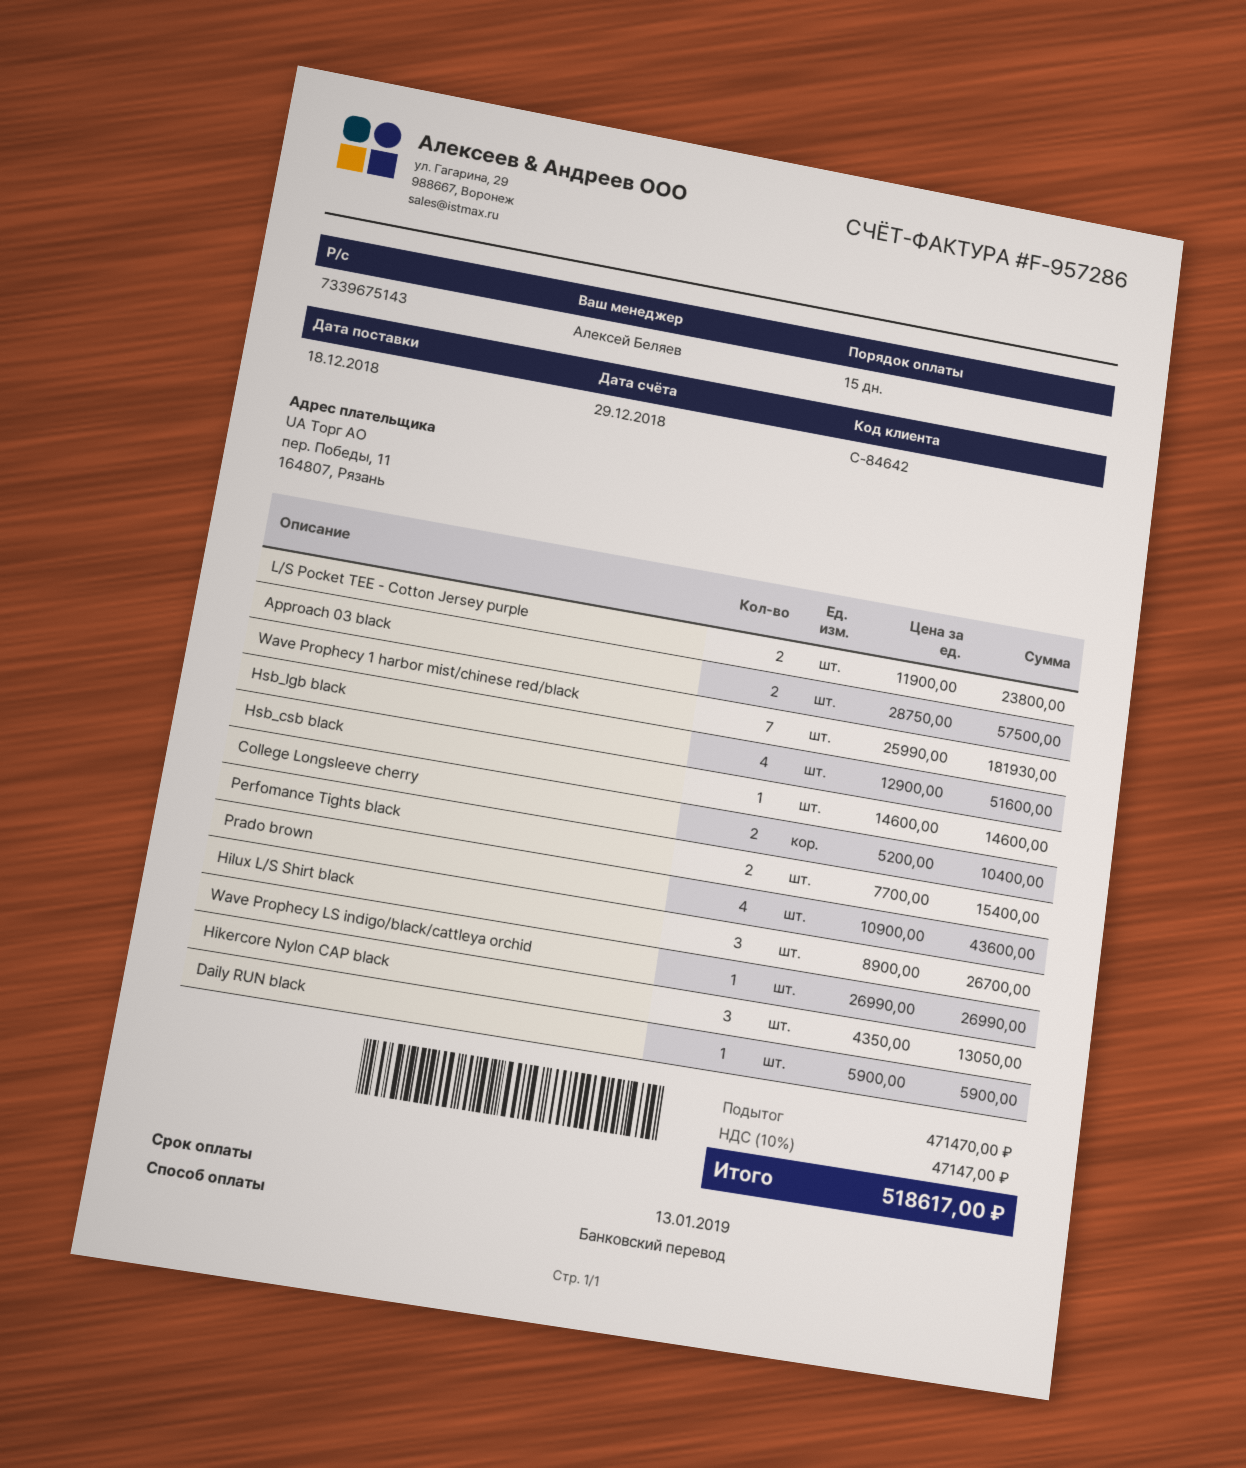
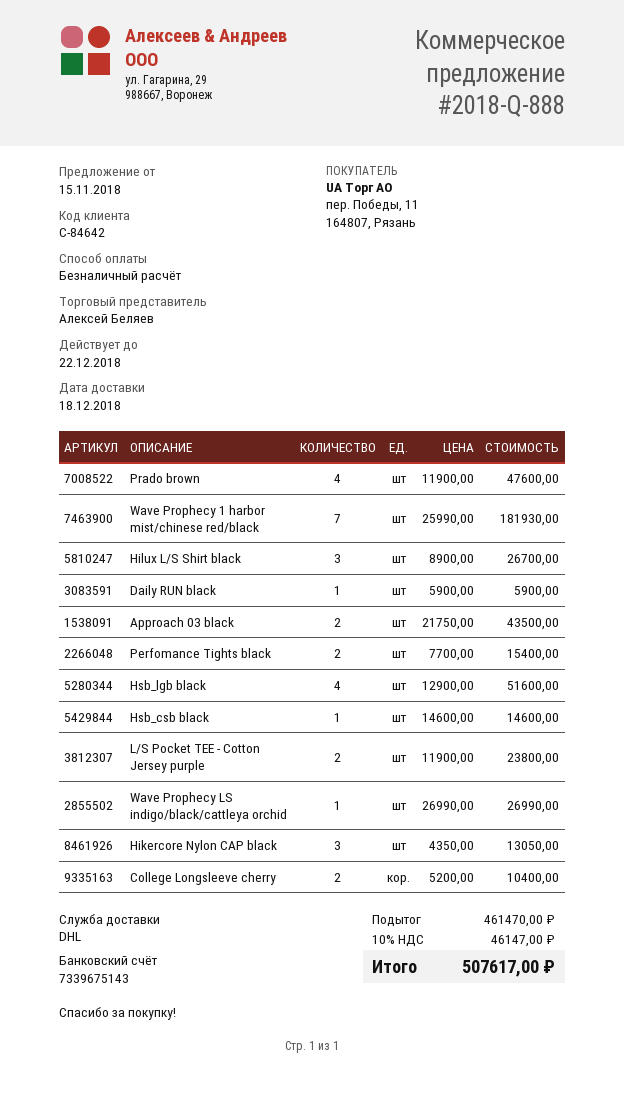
Approach 03 black: 2 x 28750.00 = 57500.00 -> 2 x 21750.00 = 43500.00
Prado brown: 4 x 10900.00 = 43600.00 -> 4 x 11900.00 = 47600.00
subtotal: 471470.00 -> 461470.00
tax: 10% = 47147.00 -> 10% = 46147.00
total: 518617.00 -> 507617.00

